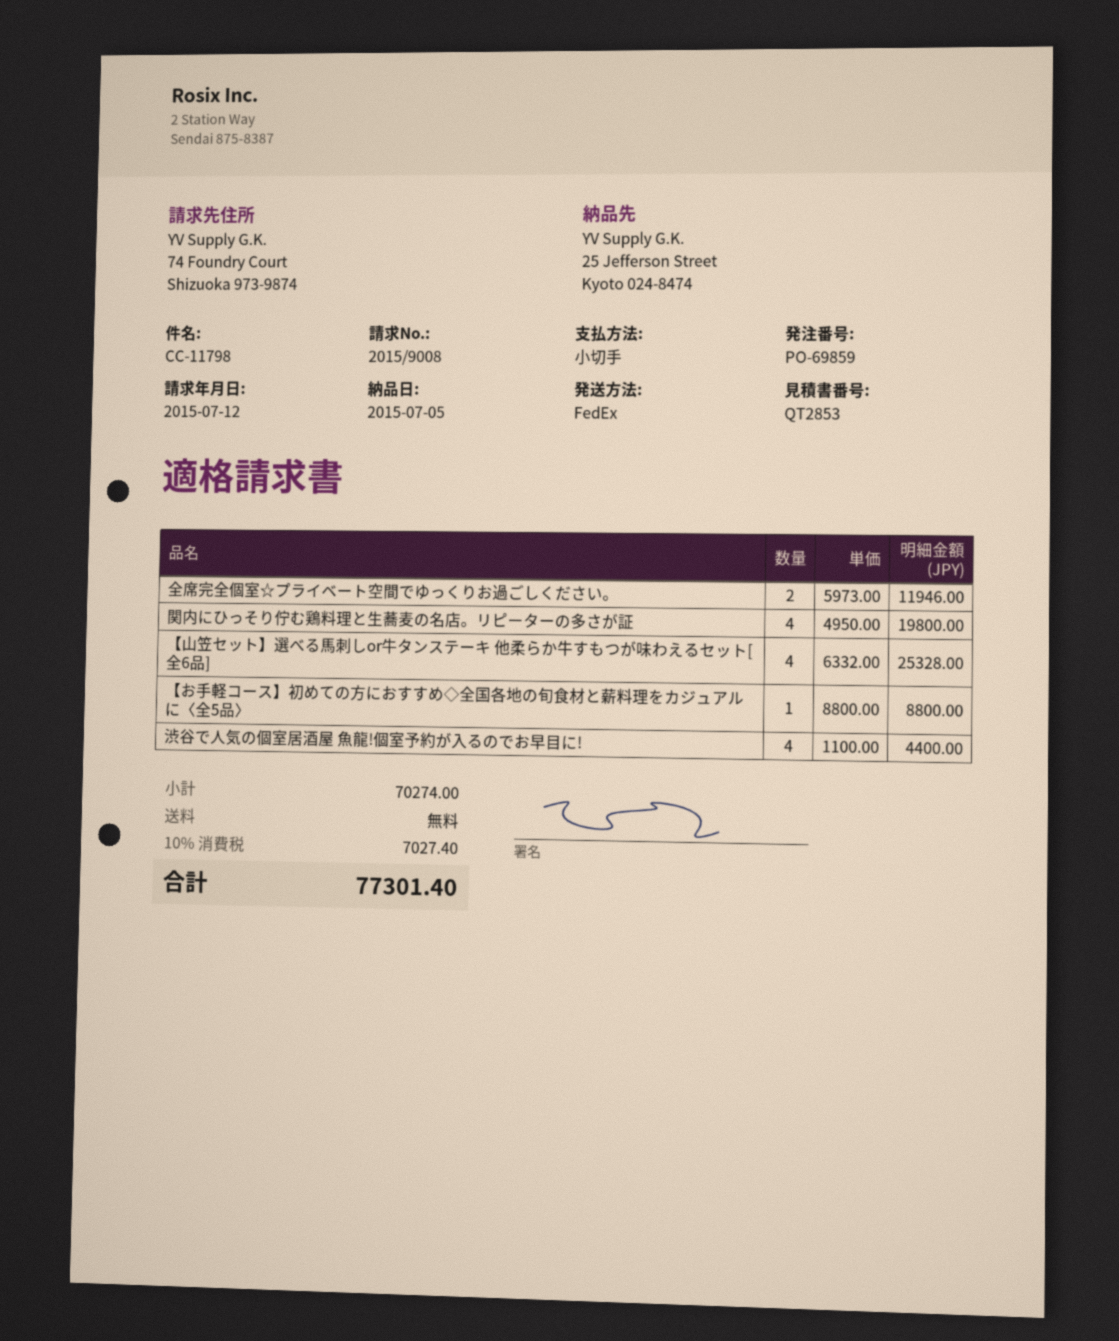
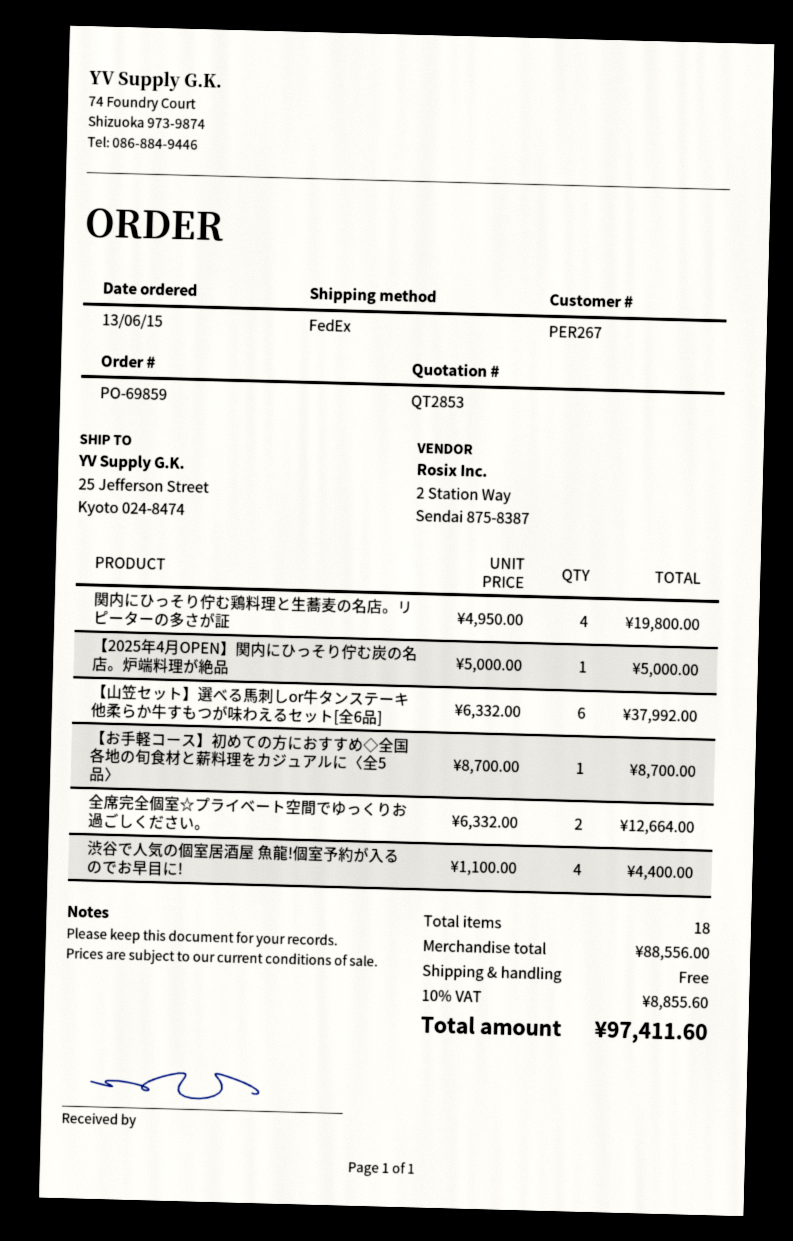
全席完全個室☆プライベート空間でゆっくりお過ごしください。: 2 x 5973.00 = 11946.00 -> 2 x 6332.00 = 12664.00
【山笠セット】選べる馬刺しor牛タンステーキ 他柔らか牛すもつが味わえるセット[全6品]: 4 x 6332.00 = 25328.00 -> 6 x 6332.00 = 37992.00
【お手軽コース】初めての方におすすめ◇全国各地の旬食材と薪料理をカジュアルに〈全5品〉: 1 x 8800.00 = 8800.00 -> 1 x 8700.00 = 8700.00
【2025年4月OPEN】関内にひっそり佇む炭の名店。炉端料理が絶品: none -> 1 x 5000.00 = 5000.00
subtotal: 70274.00 -> 88556.00
tax: 10% = 7027.40 -> 10% = 8855.60
total: 77301.40 -> 97411.60

